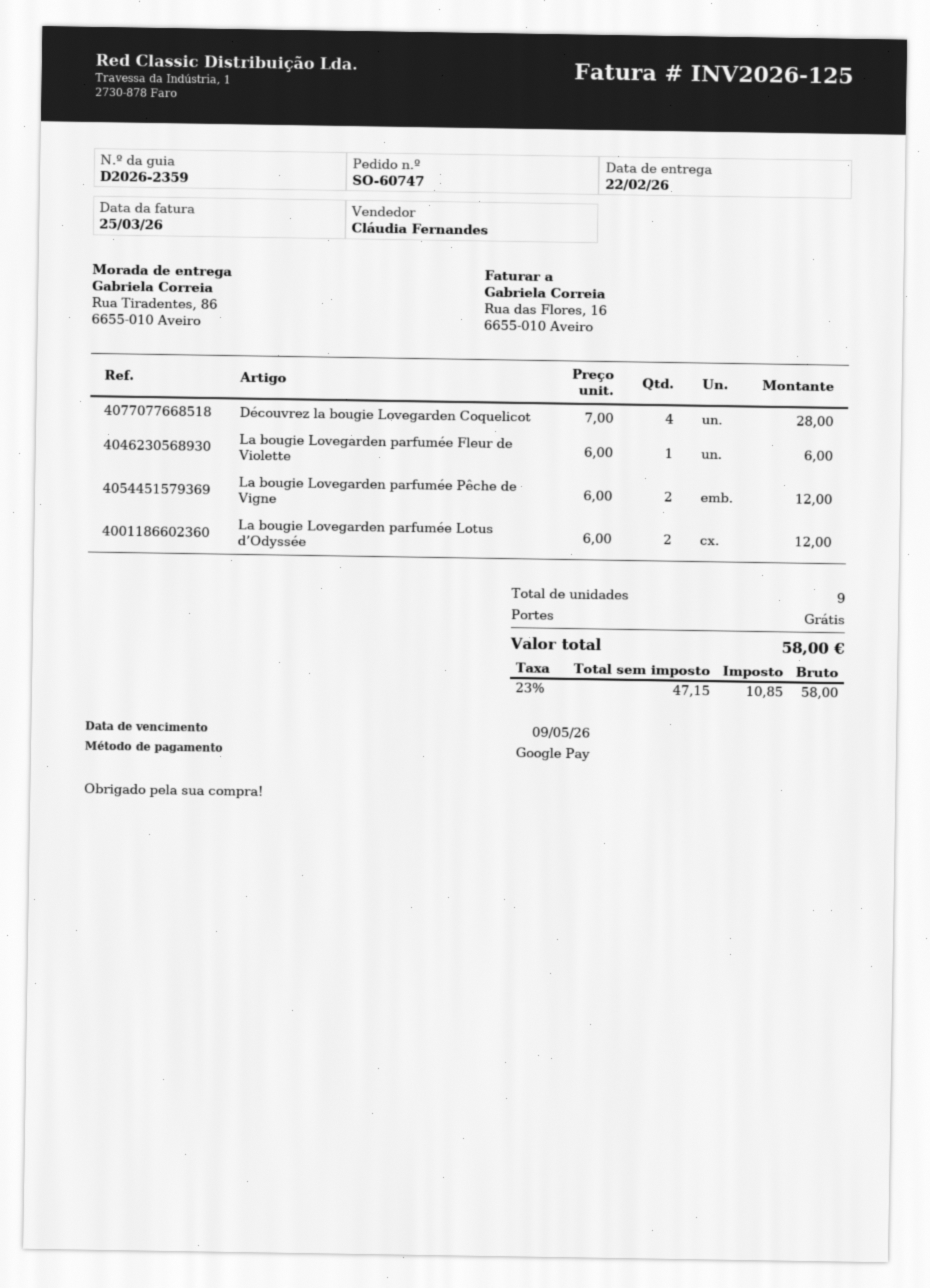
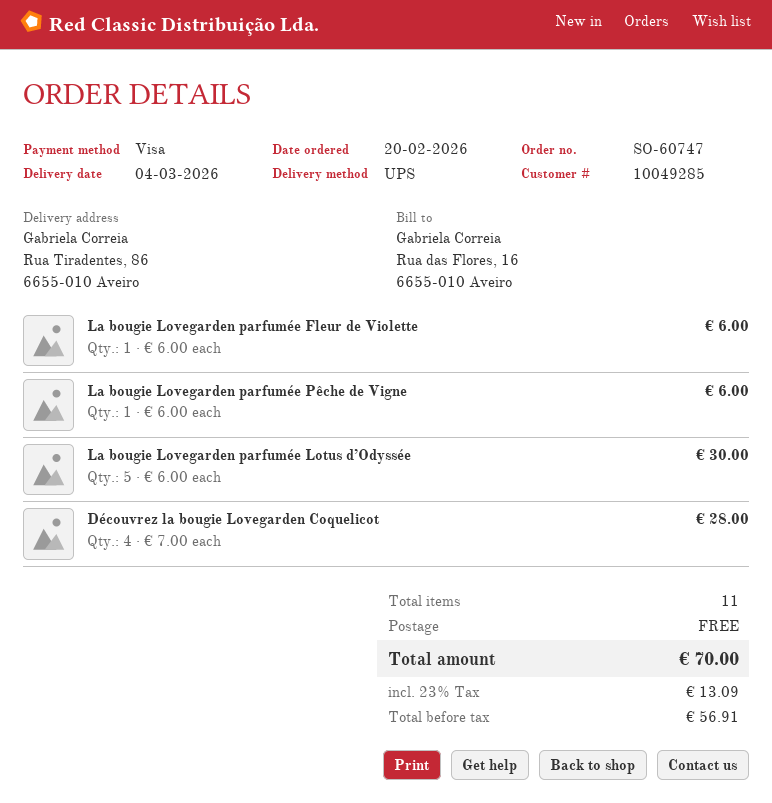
delivery date: 2026-02-22 -> 2026-03-04
payment method: Google Pay -> Visa
La bougie Lovegarden parfumée Pêche de Vigne: 2 x 6.00 = 12.00 -> 1 x 6.00 = 6.00
La bougie Lovegarden parfumée Lotus d’Odyssée: 2 x 6.00 = 12.00 -> 5 x 6.00 = 30.00
total quantity: 9 -> 11
net: 47.15 -> 56.91
tax: 23% = 10.85 -> 23% = 13.09
total: 58.00 -> 70.00

